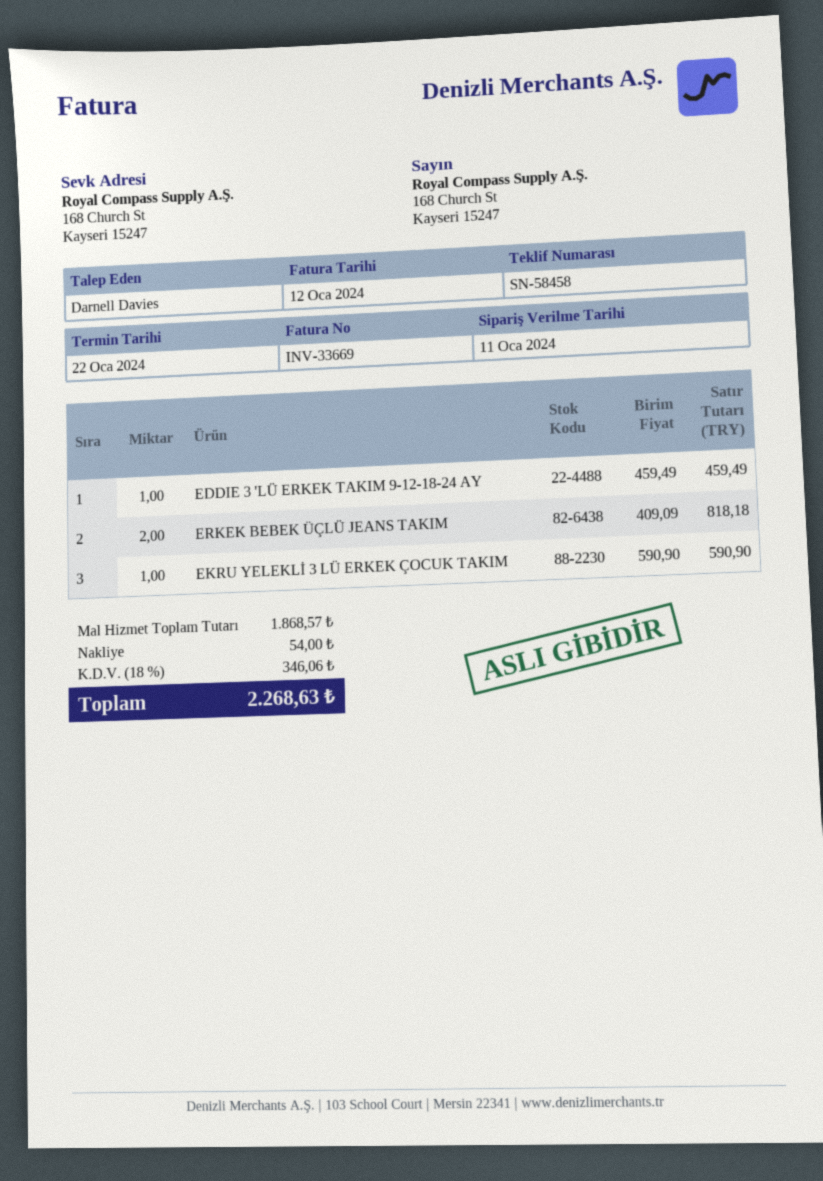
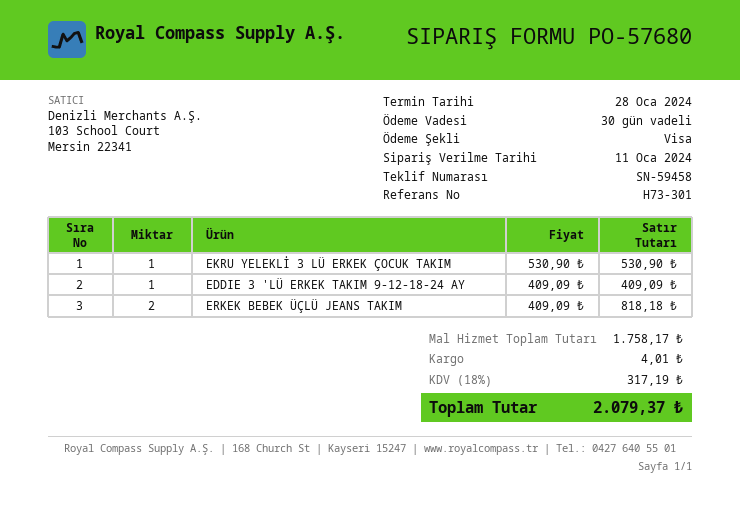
quote number: SN-58458 -> SN-59458
delivery date: 2024-01-22 -> 2024-01-28
EDDIE 3 'LÜ ERKEK TAKIM 9-12-18-24 AY: 1 x 459.49 = 459.49 -> 1 x 409.09 = 409.09
EKRU YELEKLİ 3 LÜ ERKEK ÇOCUK TAKIM: 1 x 590.90 = 590.90 -> 1 x 530.90 = 530.90
subtotal: 1868.57 -> 1758.17
shipping: 54.00 -> 4.01
tax: 18% = 346.06 -> 18% = 317.19
total: 2268.63 -> 2079.37

